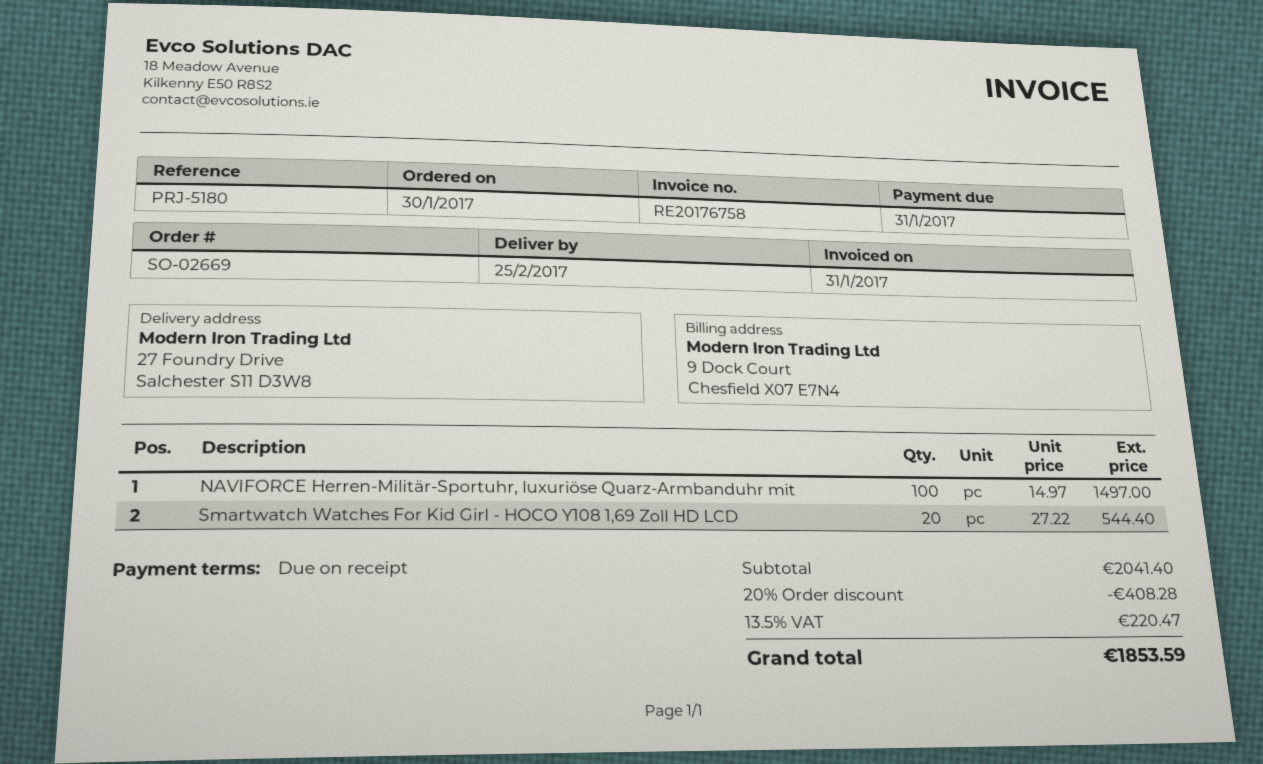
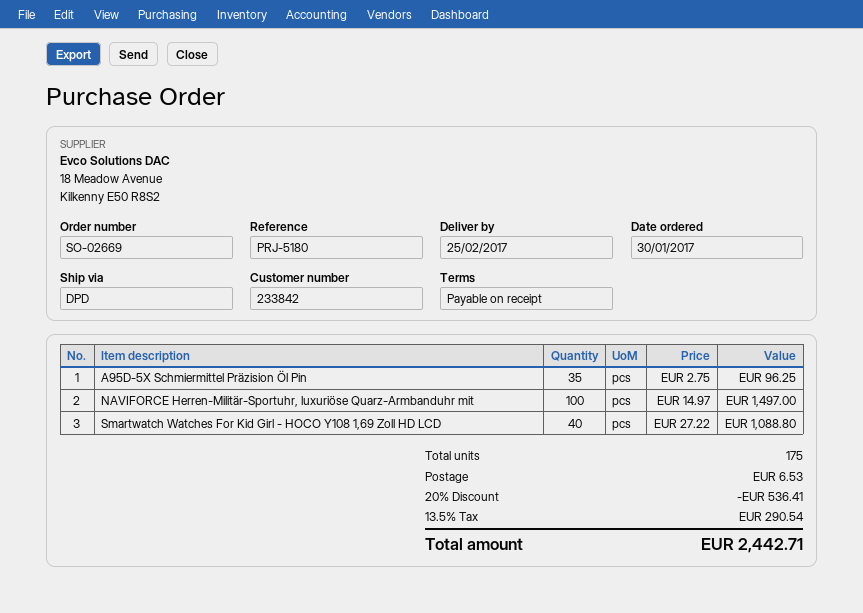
Smartwatch Watches For Kid Girl - HOCO Y108 1,69 Zoll HD LCD: 20 x 27.22 = 544.40 -> 40 x 27.22 = 1088.80
A95D-5X Schmiermittel Präzision Öl Pin: none -> 35 x 2.75 = 96.25
discount: 20% = 408.28 -> 20% = 536.41
shipping: none -> 6.53
tax: 13.5% = 220.47 -> 13.5% = 290.54
total: 1853.59 -> 2442.71

